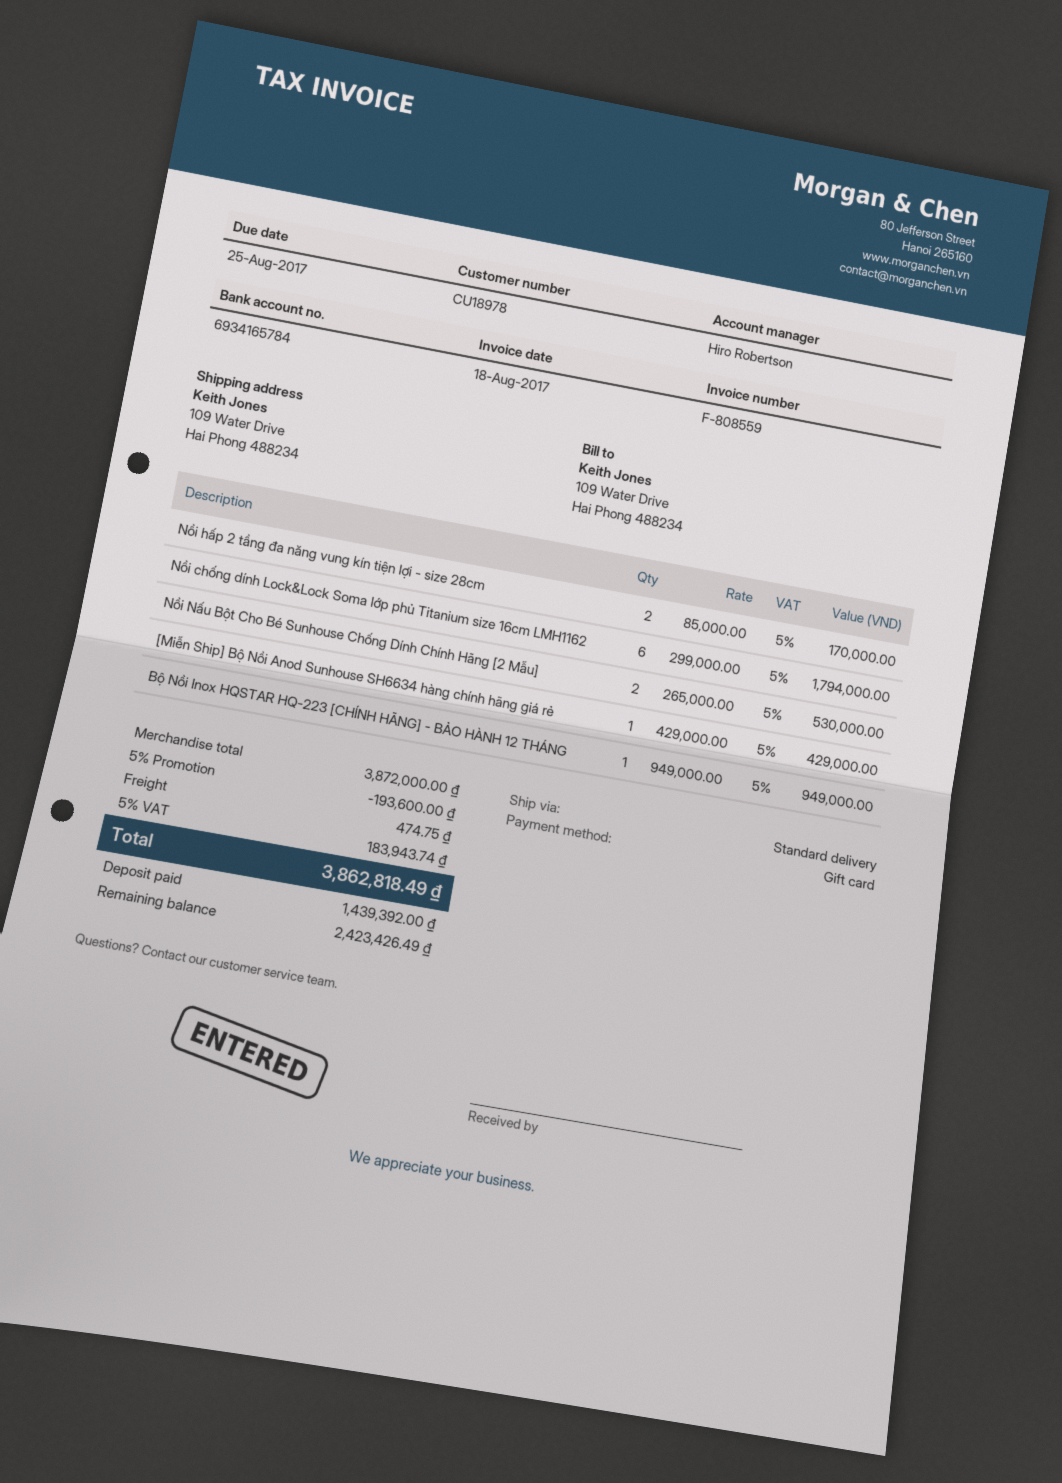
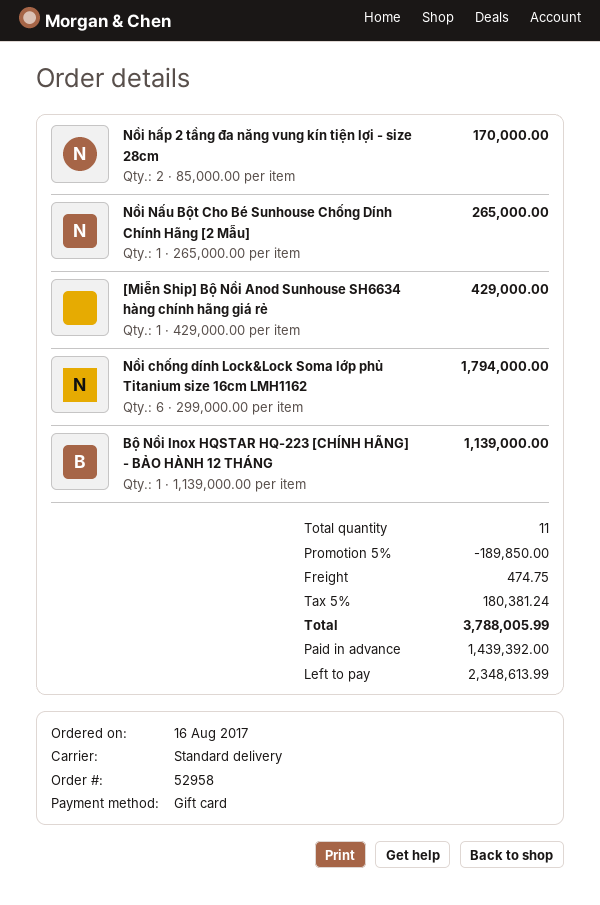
Nồi Nấu Bột Cho Bé Sunhouse Chống Dính Chính Hãng [2 Mẫu]: 2 x 265000.00 = 530000.00 -> 1 x 265000.00 = 265000.00
Bộ Nồi Inox HQSTAR HQ-223 [CHÍNH HÃNG] - BẢO HÀNH 12 THÁNG: 1 x 949000.00 = 949000.00 -> 1 x 1139000.00 = 1139000.00
discount: 5% = 193600.00 -> 5% = 189850.00
tax: 5% = 183943.74 -> 5% = 180381.24
total: 3862818.49 -> 3788005.99
balance: 2423426.49 -> 2348613.99

